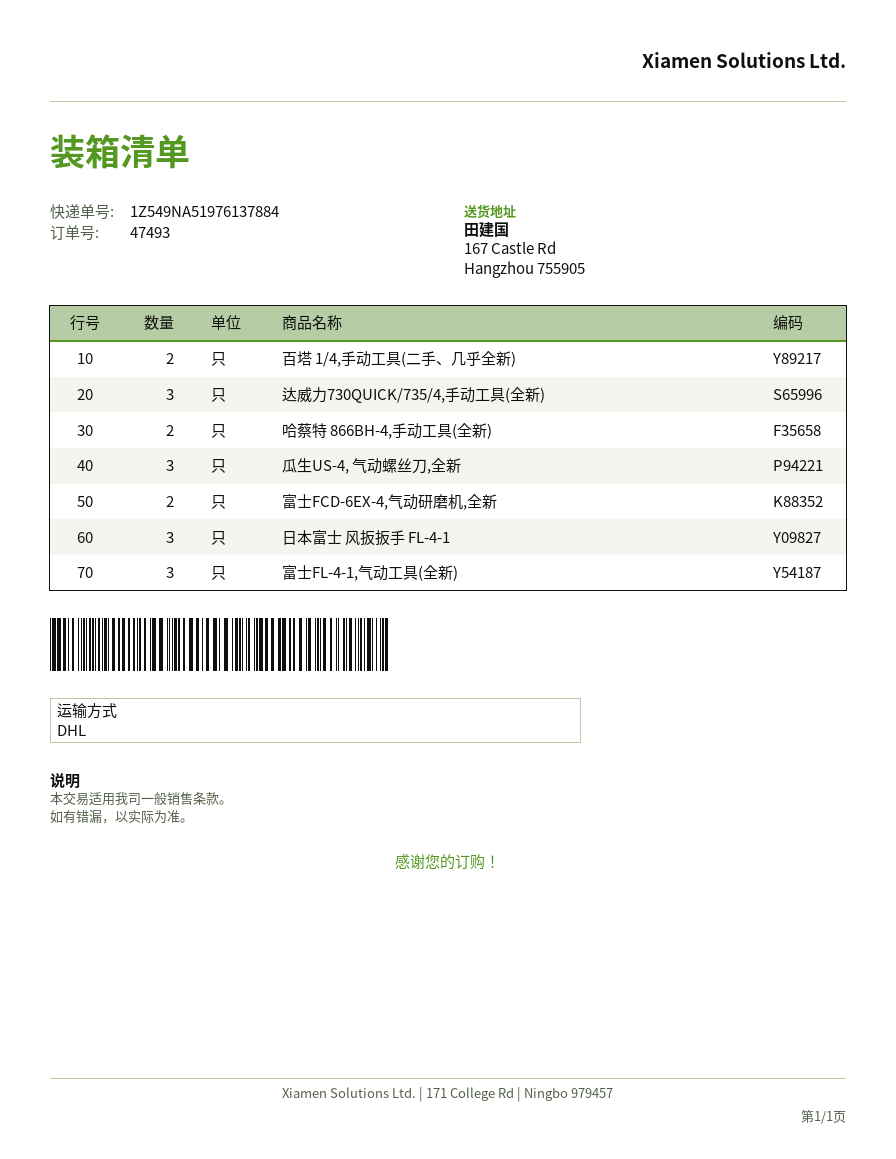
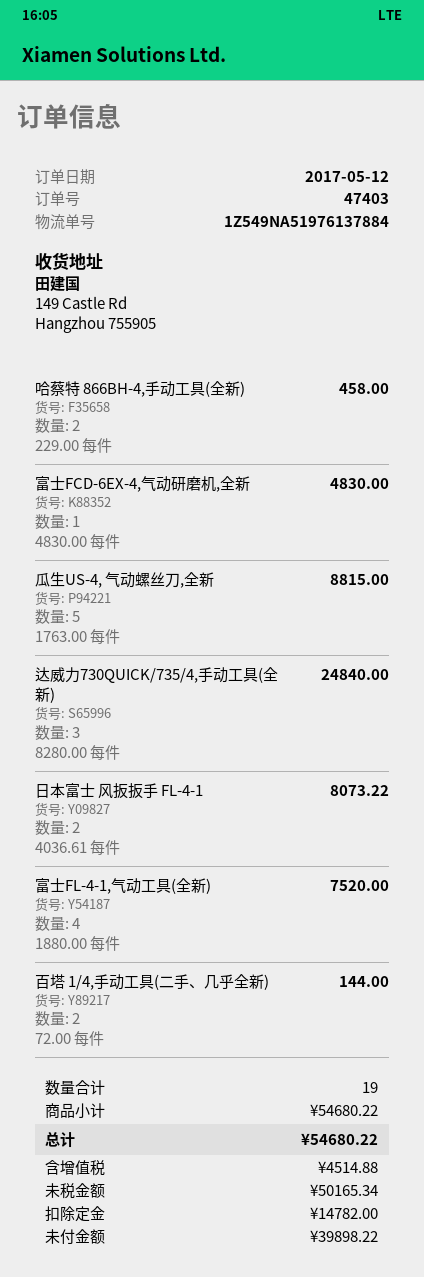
order number: 47493 -> 47403
ship to: 167 Castle Rd, Hangzhou 755905 -> 149 Castle Rd, Hangzhou 755905
瓜生US-4, 气动螺丝刀,全新: 3 -> 5
富士FCD-6EX-4,气动研磨机,全新: 2 -> 1
日本富士 风扳扳手 FL-4-1: 3 -> 2
富士FL-4-1,气动工具(全新): 3 -> 4

